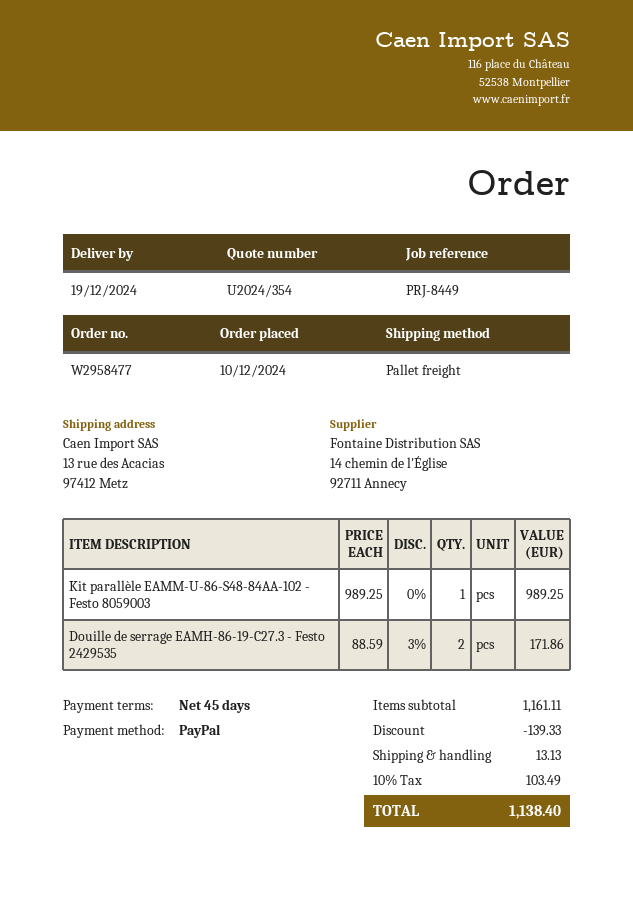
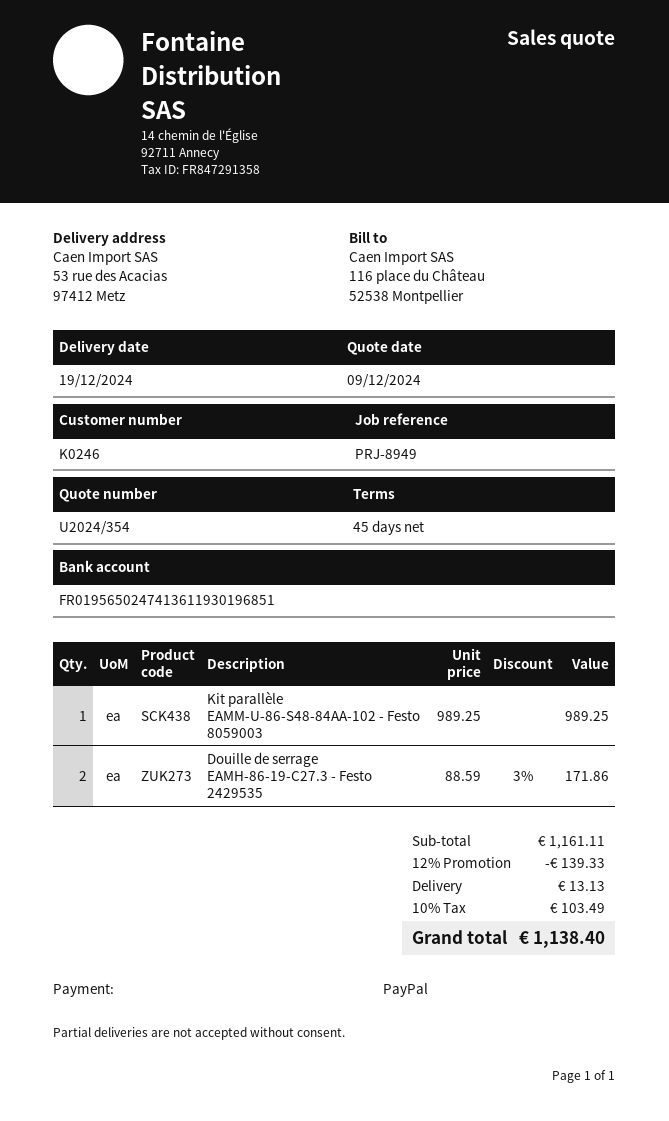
reference: PRJ-8449 -> PRJ-8949
ship to: 13 rue des Acacias, 97412 Metz -> 53 rue des Acacias, 97412 Metz

